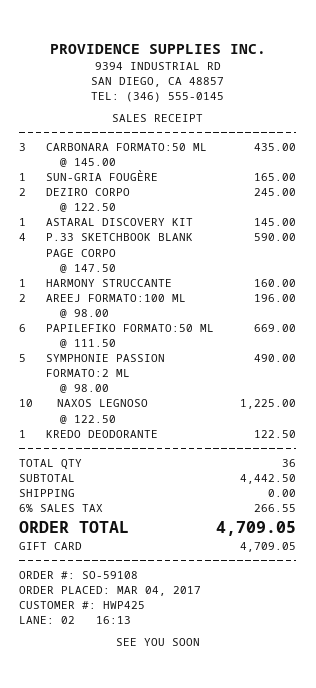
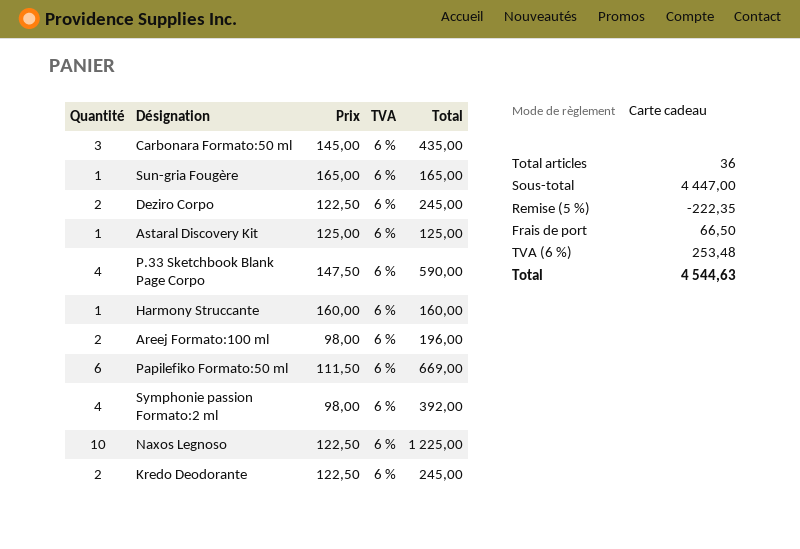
ASTARAL DISCOVERY KIT: 1 x 145.00 = 145.00 -> 1 x 125.00 = 125.00
SYMPHONIE PASSION FORMATO:2 ML: 5 x 98.00 = 490.00 -> 4 x 98.00 = 392.00
KREDO DEODORANTE: 1 x 122.50 = 122.50 -> 2 x 122.50 = 245.00
subtotal: 4442.50 -> 4447.00
discount: none -> 5% = 222.35
shipping: 0.00 -> 66.50
tax: 6% = 266.55 -> 6% = 253.48
total: 4709.05 -> 4544.63

